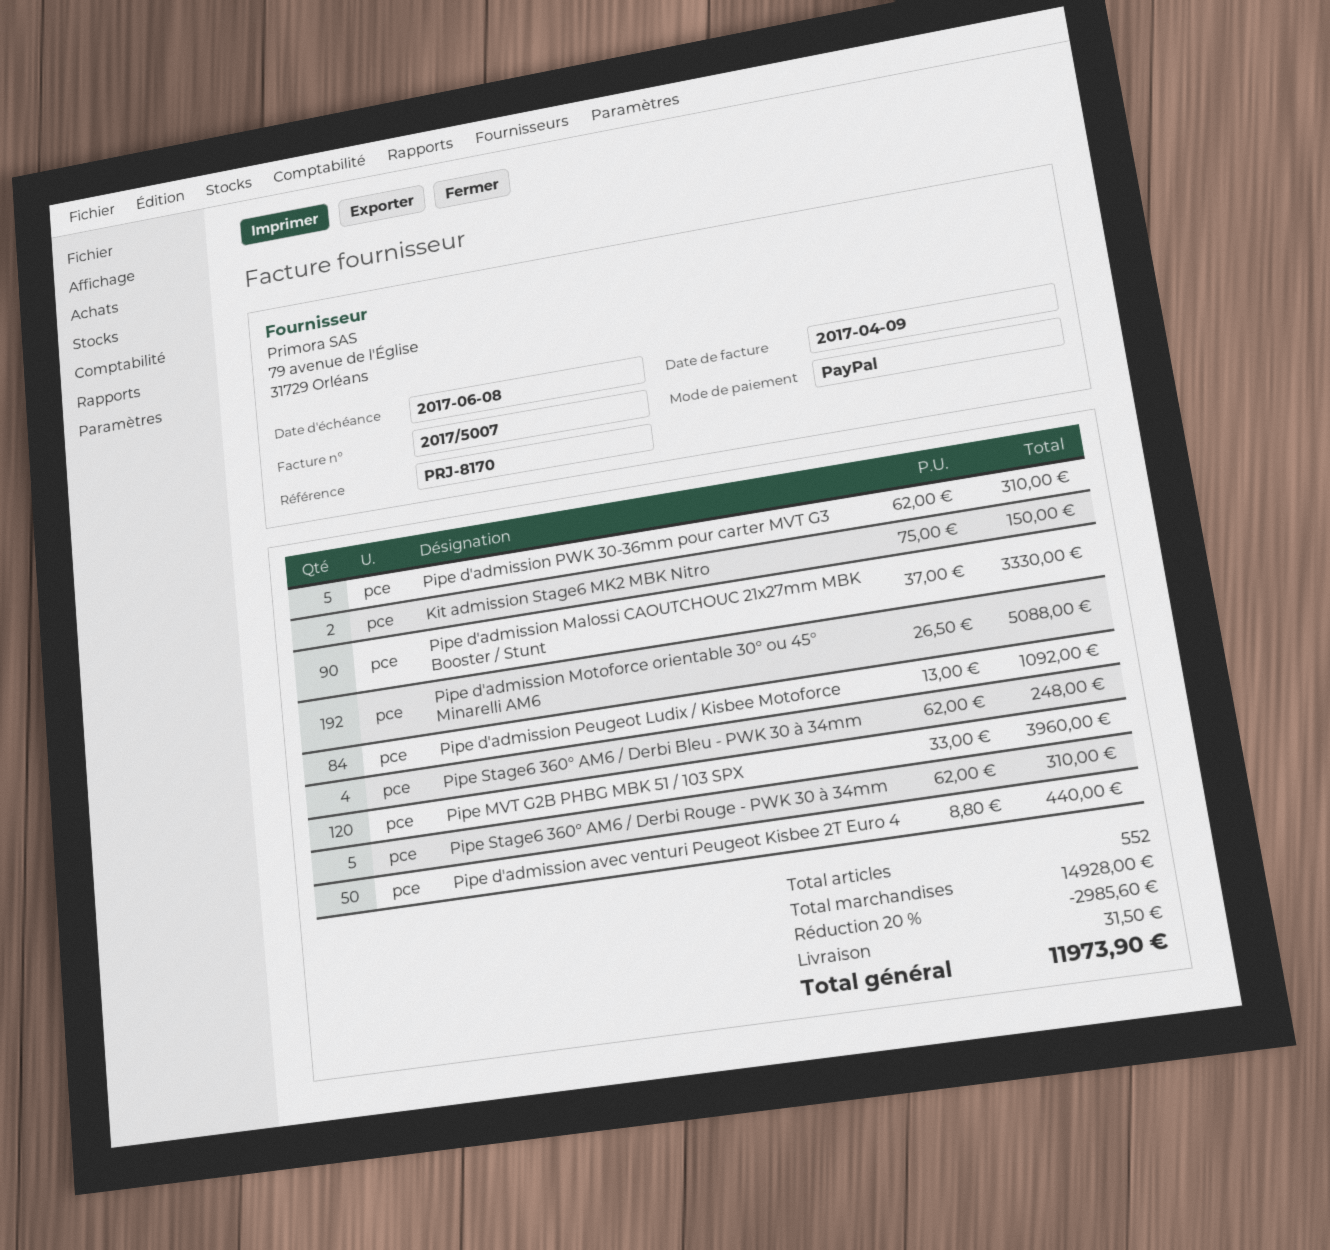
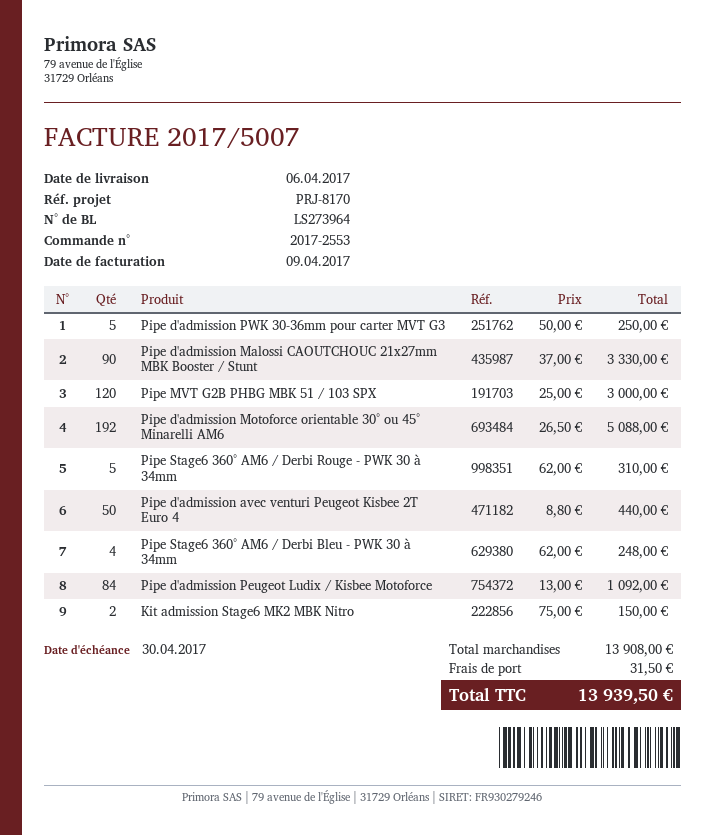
due date: 2017-06-08 -> 2017-04-30
Pipe d'admission PWK 30-36mm pour carter MVT G3: 5 x 62.00 = 310.00 -> 5 x 50.00 = 250.00
Pipe MVT G2B PHBG MBK 51 / 103 SPX: 120 x 33.00 = 3960.00 -> 120 x 25.00 = 3000.00
subtotal: 14928.00 -> 13908.00
discount: 20% = 2985.60 -> none
total: 11973.90 -> 13939.50

